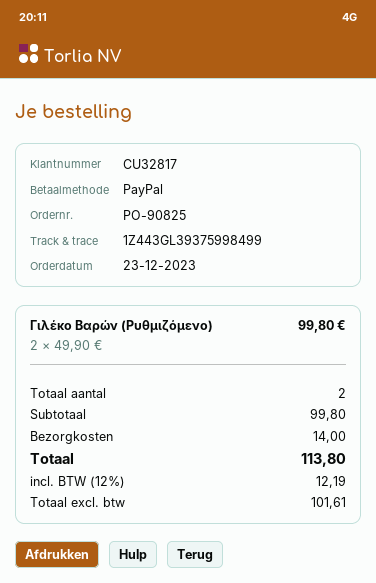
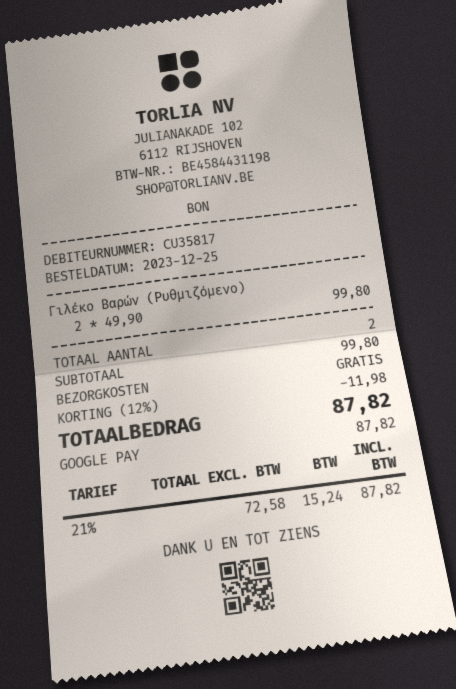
order date: 2023-12-23 -> 2023-12-25
customer number: CU32817 -> CU35817
payment method: PayPal -> Google Pay
discount: none -> 12% = 11.98
shipping: 14.00 -> 0.00
net: 101.61 -> 72.58
tax: 12% = 12.19 -> 21% = 15.24
total: 113.80 -> 87.82

